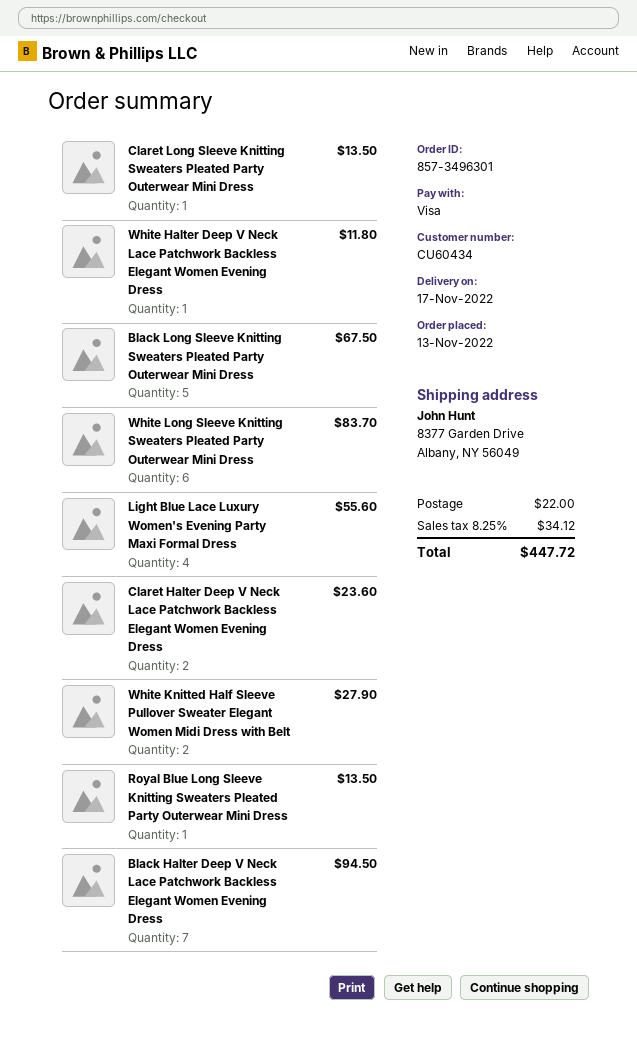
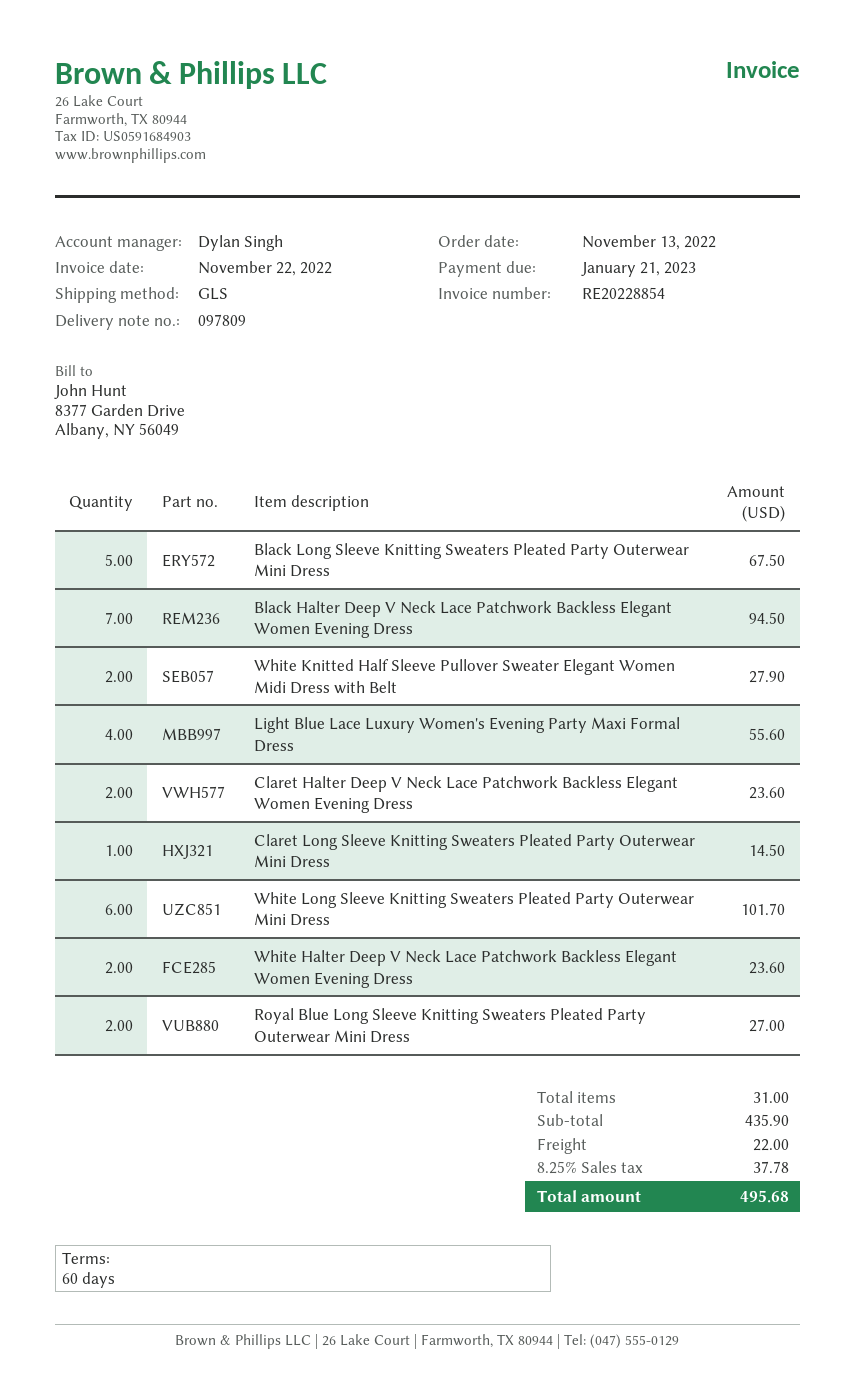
Claret Long Sleeve Knitting Sweaters Pleated Party Outerwear Mini Dress: 1 for 13.50 -> 1 for 14.50
White Halter Deep V Neck Lace Patchwork Backless Elegant Women Evening Dress: 1 for 11.80 -> 2 for 23.60
White Long Sleeve Knitting Sweaters Pleated Party Outerwear Mini Dress: 6 for 83.70 -> 6 for 101.70
Royal Blue Long Sleeve Knitting Sweaters Pleated Party Outerwear Mini Dress: 1 for 13.50 -> 2 for 27.00
tax: 8.25% = 34.12 -> 8.25% = 37.78
total: 447.72 -> 495.68

